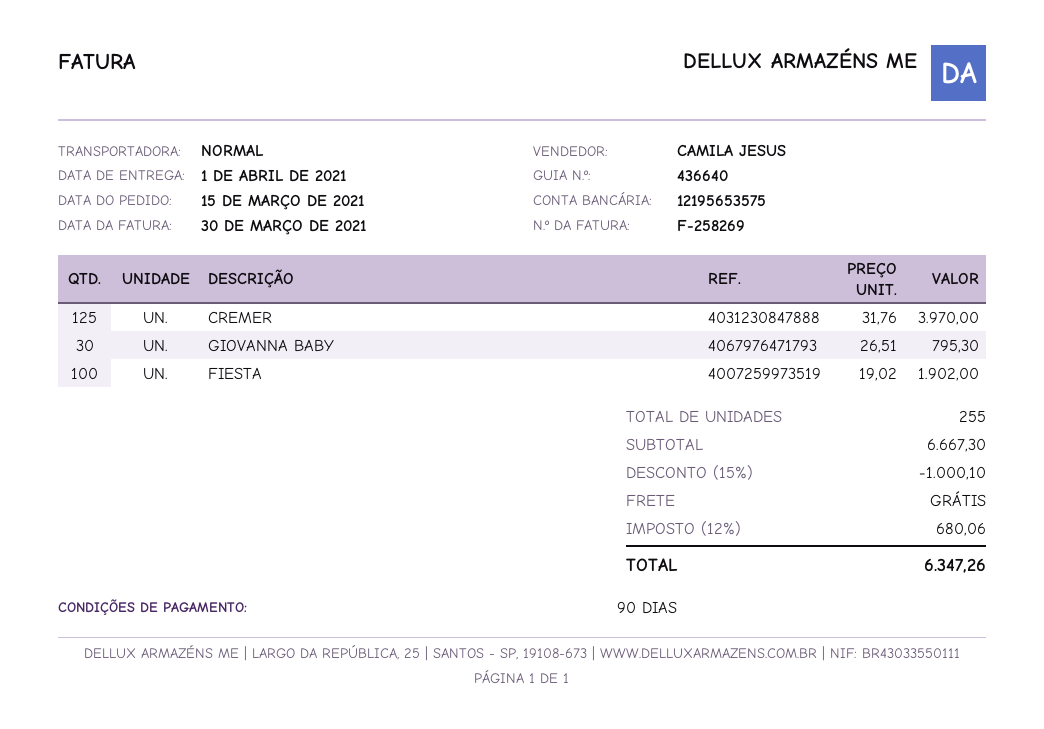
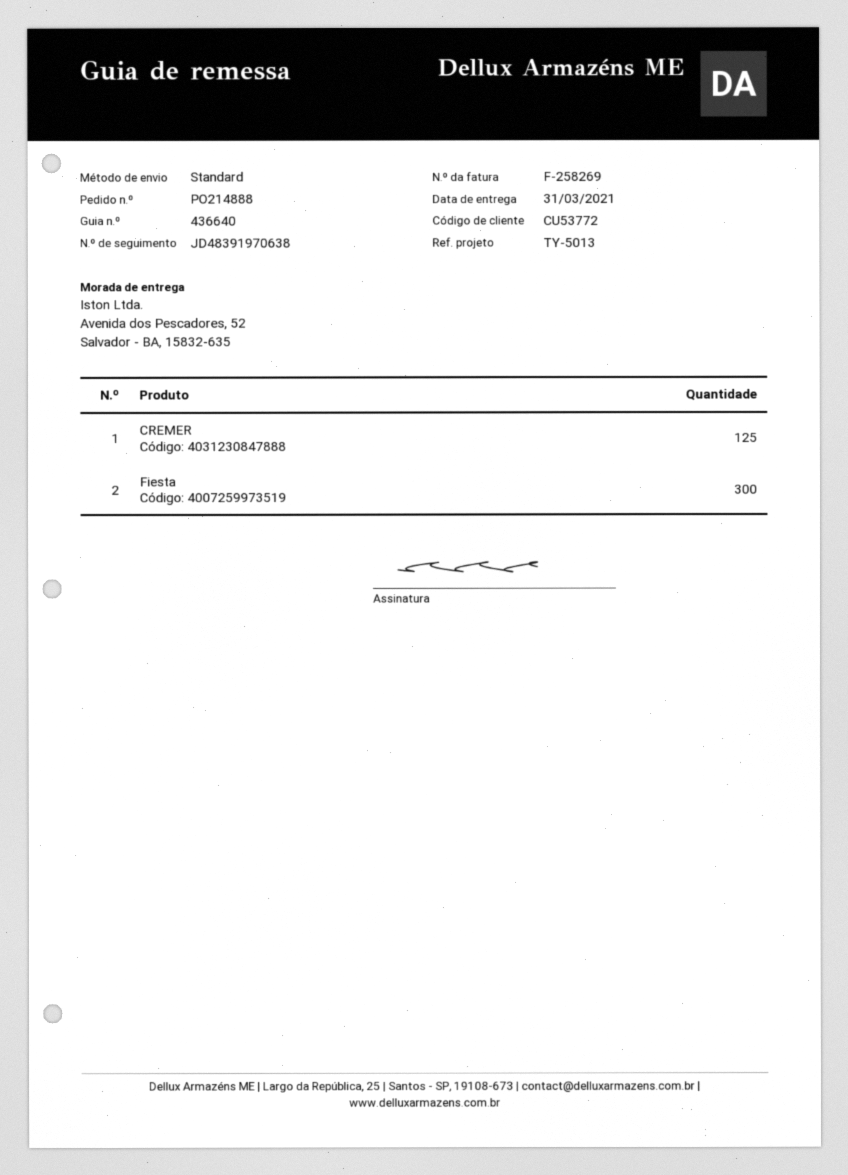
delivery date: 2021-04-01 -> 2021-03-31
GIOVANNA BABY: 30 -> none
FIESTA: 100 -> 300

